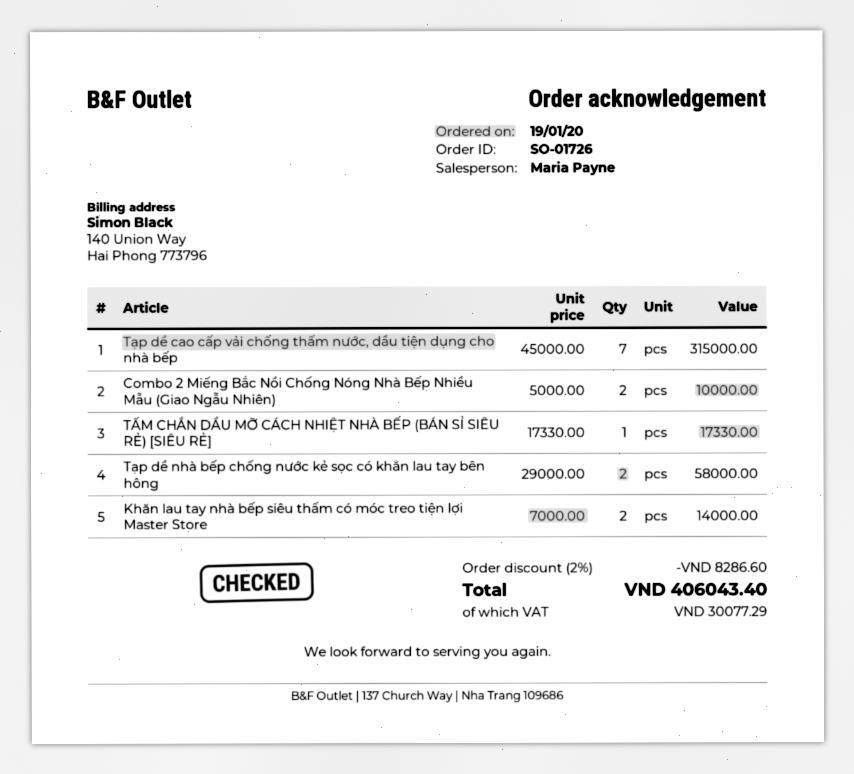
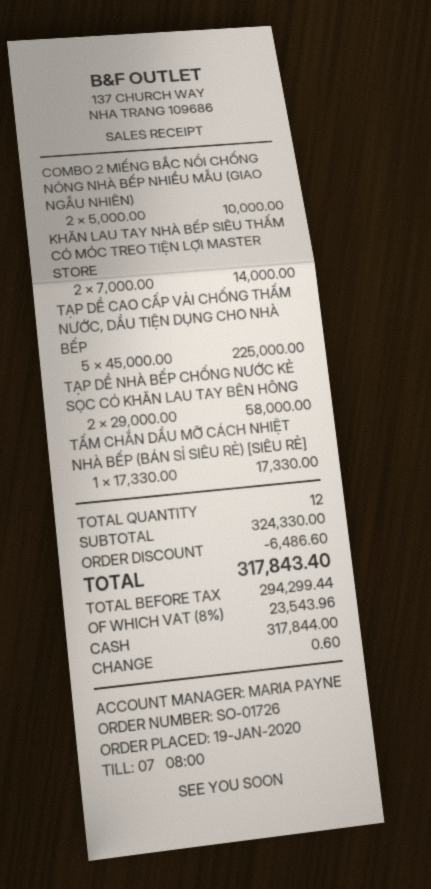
Tạp dề cao cấp vải chống thấm nước, dầu tiện dụng cho nhà bếp: 7 x 45000.00 = 315000.00 -> 5 x 45000.00 = 225000.00
discount: 8286.60 -> 6486.60
tax: 30077.29 -> 23543.96
total: 406043.40 -> 317843.40

